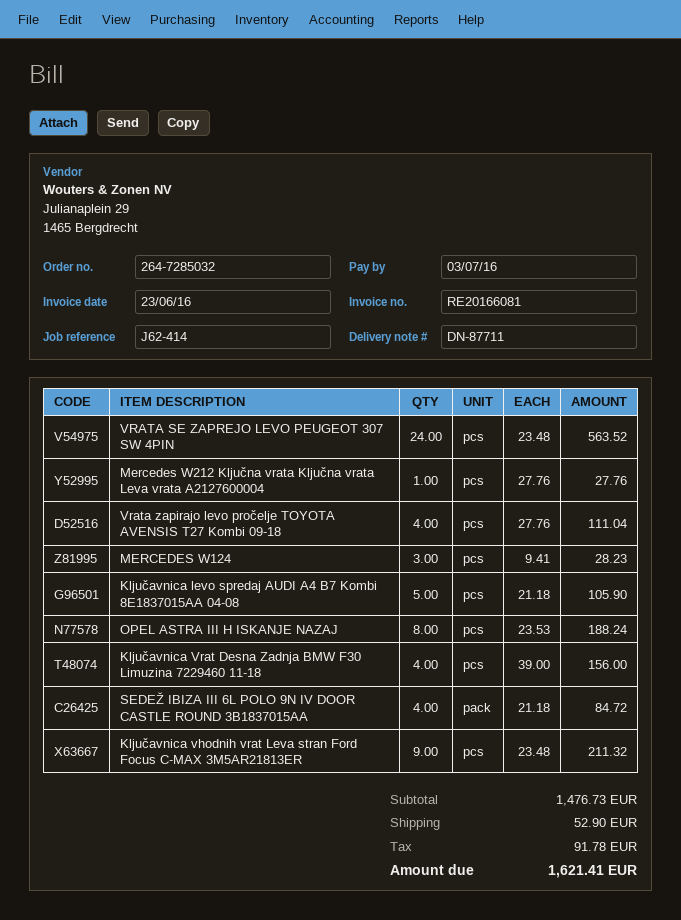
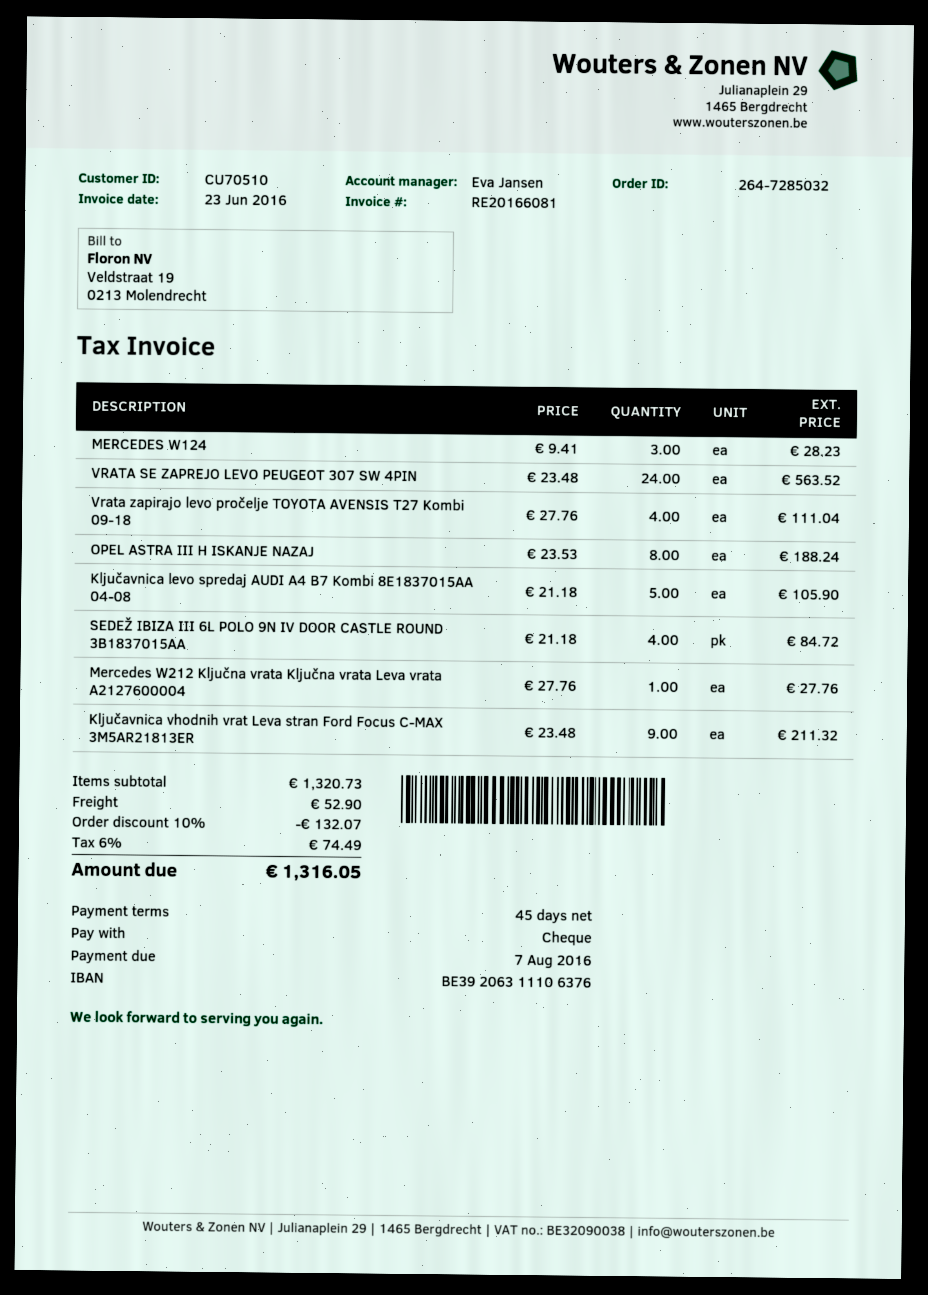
due date: 2016-07-03 -> 2016-08-07
Ključavnica Vrat Desna Zadnja BMW F30 Limuzina 7229460 11-18: 4 x 39.00 = 156.00 -> none
subtotal: 1476.73 -> 1320.73
discount: none -> 10% = 132.07
tax: 91.78 -> 74.49
total: 1621.41 -> 1316.05

